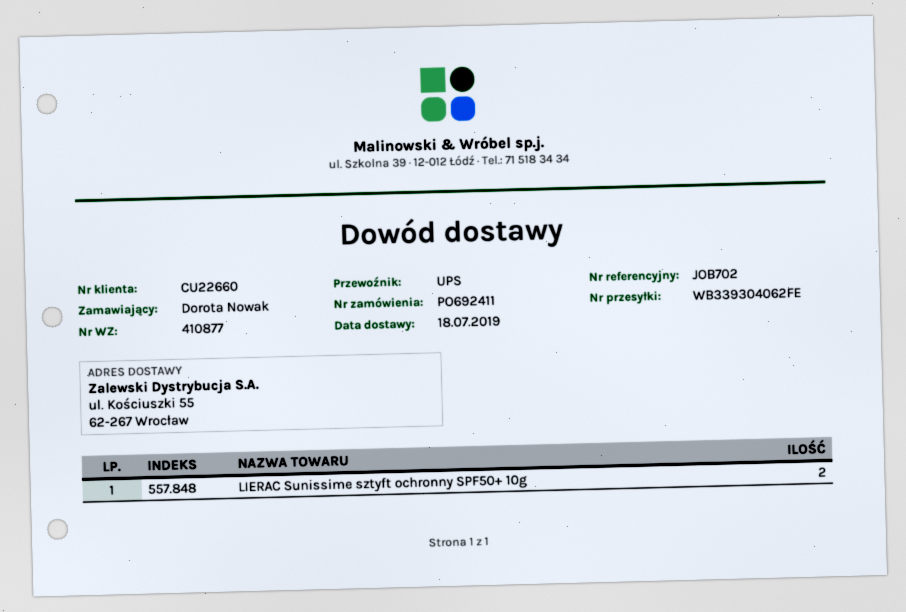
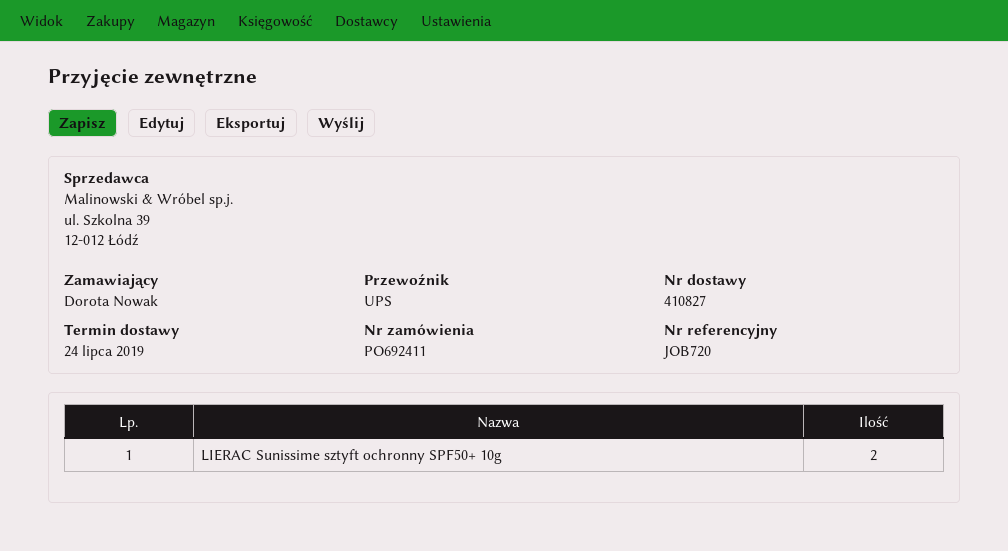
delivery note number: 410877 -> 410827
delivery date: 2019-07-18 -> 2019-07-24
reference: JOB702 -> JOB720

